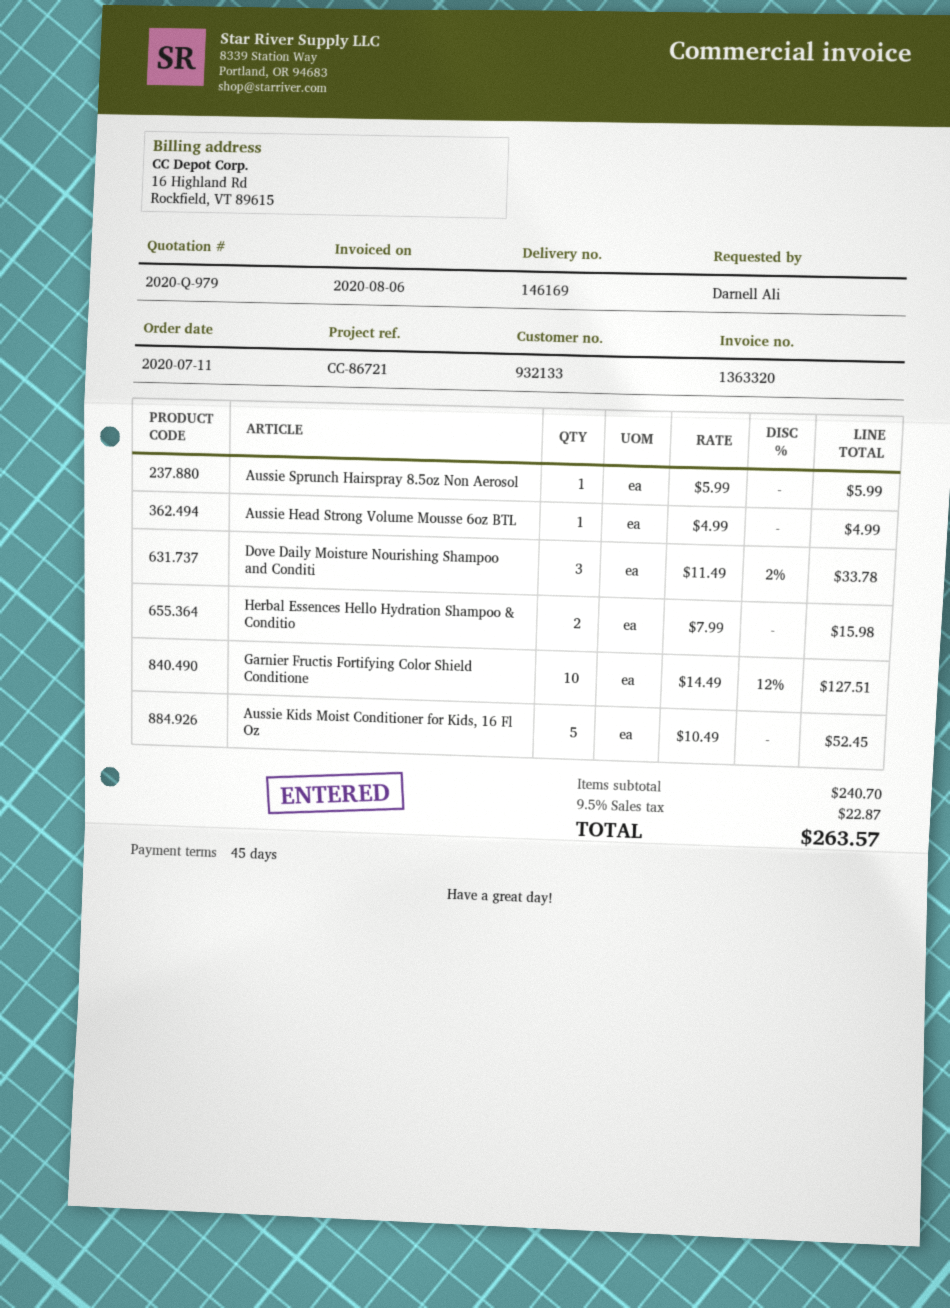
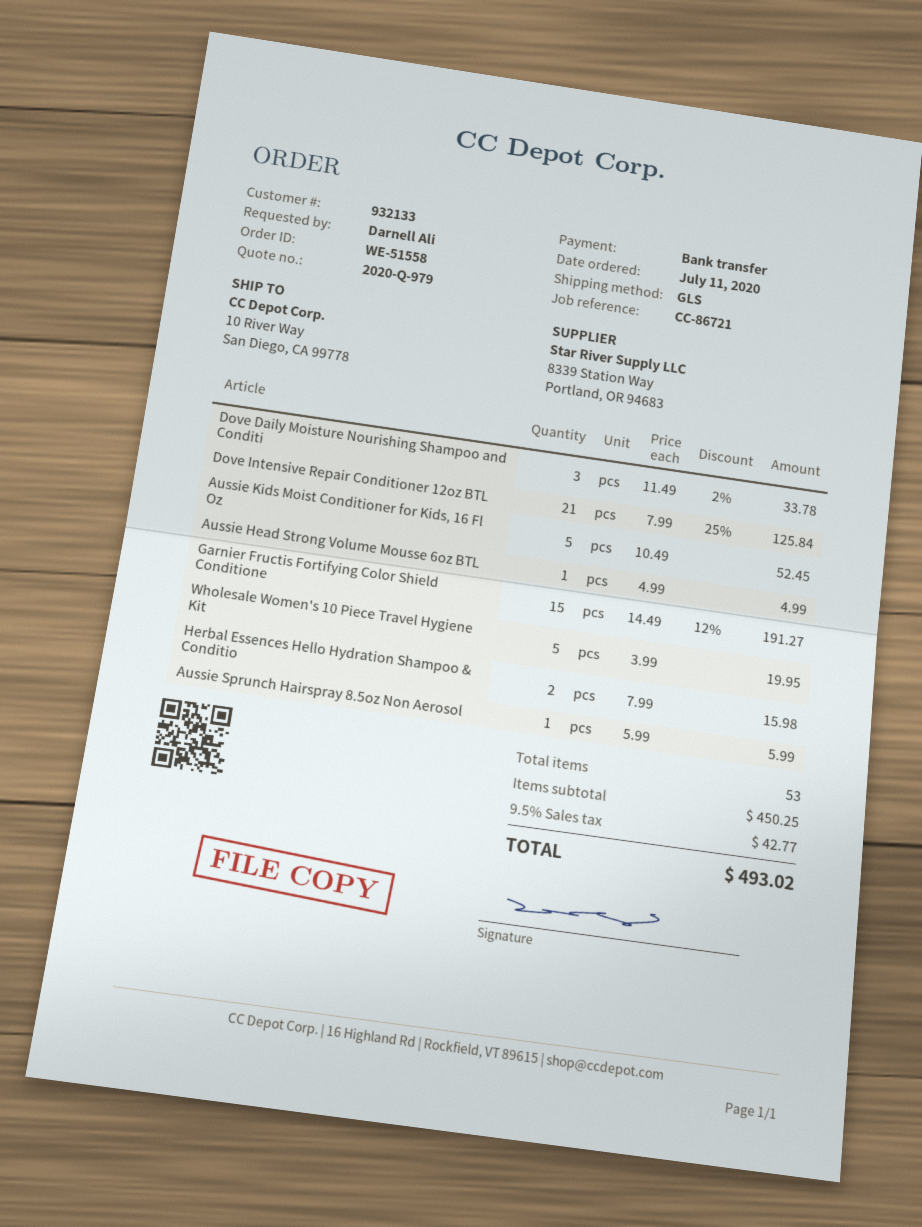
Garnier Fructis Fortifying Color Shield Conditione: 10 x 14.49 - 12% = 127.51 -> 15 x 14.49 - 12% = 191.27
Dove Intensive Repair Conditioner 12oz BTL: none -> 21 x 7.99 - 25% = 125.84
Wholesale Women's 10 Piece Travel Hygiene Kit: none -> 5 x 3.99 = 19.95
subtotal: 240.70 -> 450.25
tax: 9.5% = 22.87 -> 9.5% = 42.77
total: 263.57 -> 493.02

